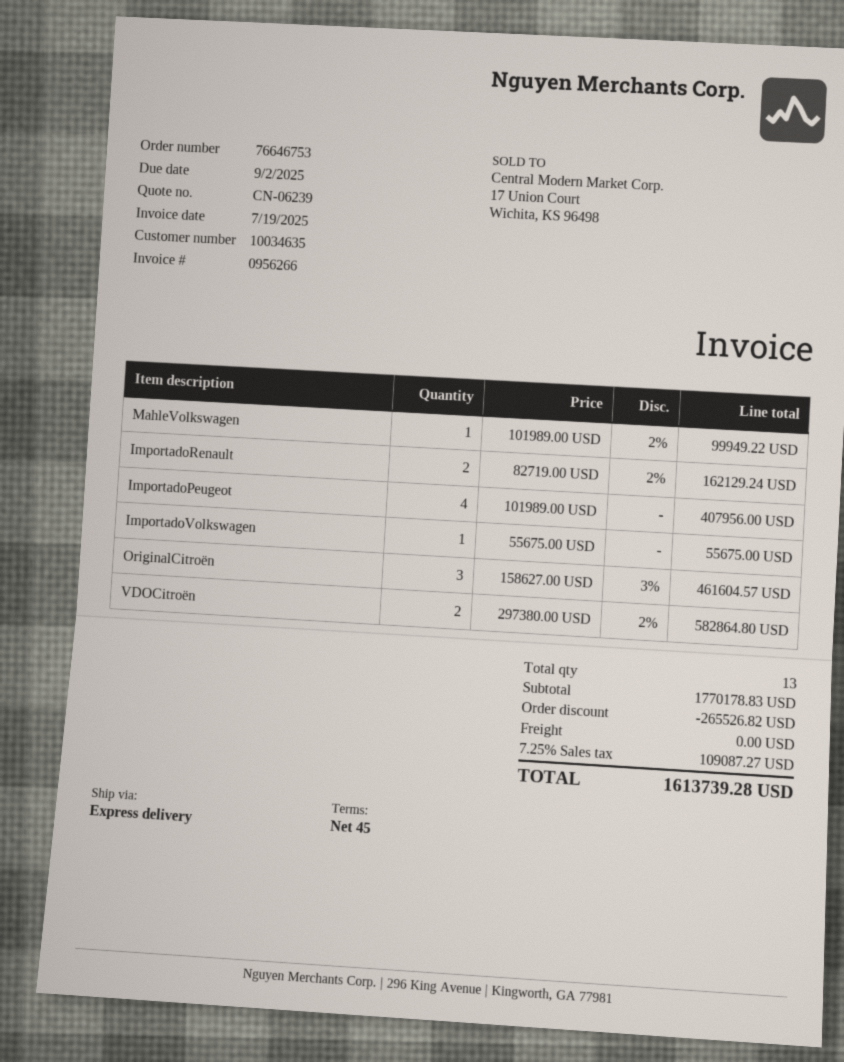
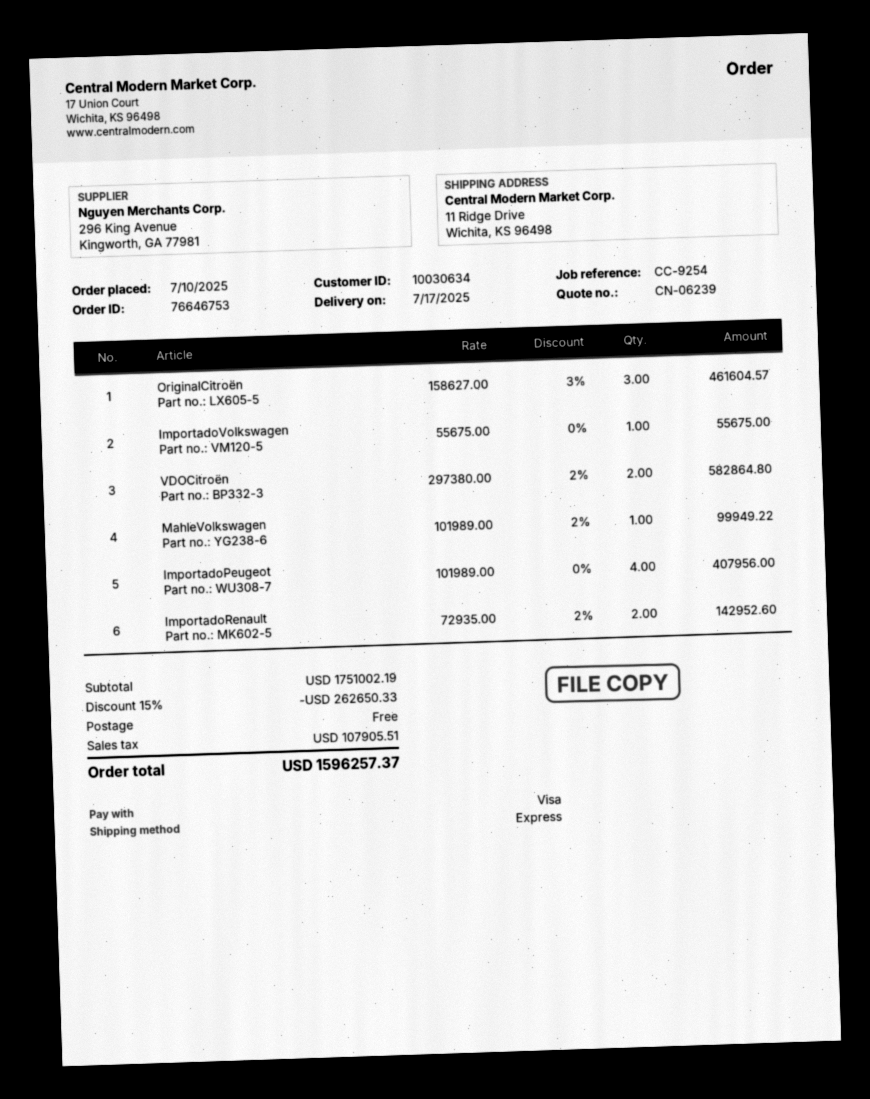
customer number: 10034635 -> 10030634
ImportadoRenault: 2 x 82719.00 - 2% = 162129.24 -> 2 x 72935.00 - 2% = 142952.60
subtotal: 1770178.83 -> 1751002.19
discount: 265526.82 -> 262650.33
tax: 109087.27 -> 107905.51
total: 1613739.28 -> 1596257.37

